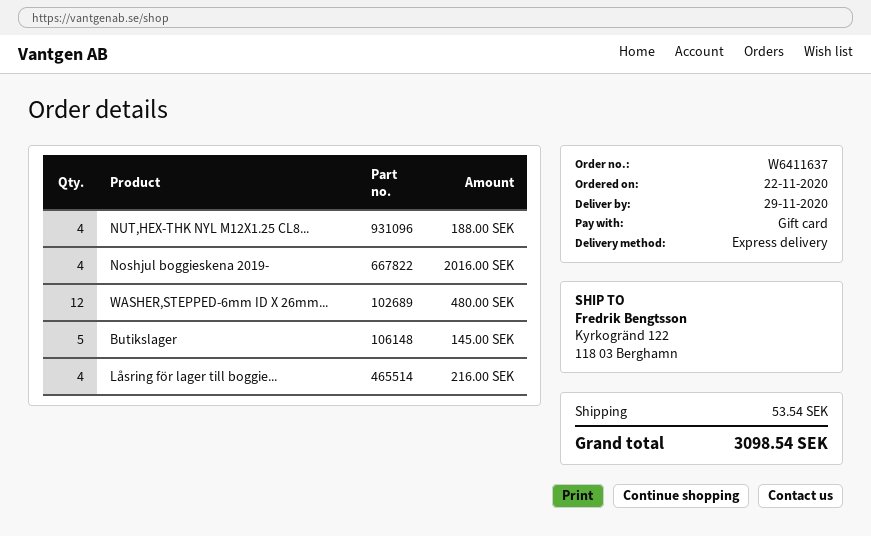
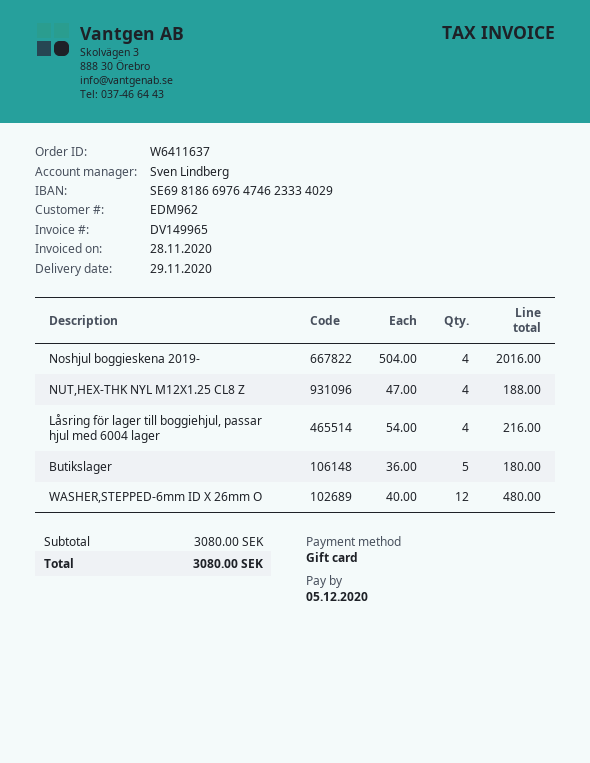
Butikslager: 5 for 145.00 -> 5 for 180.00
shipping: 53.54 -> none
total: 3098.54 -> 3080.00

